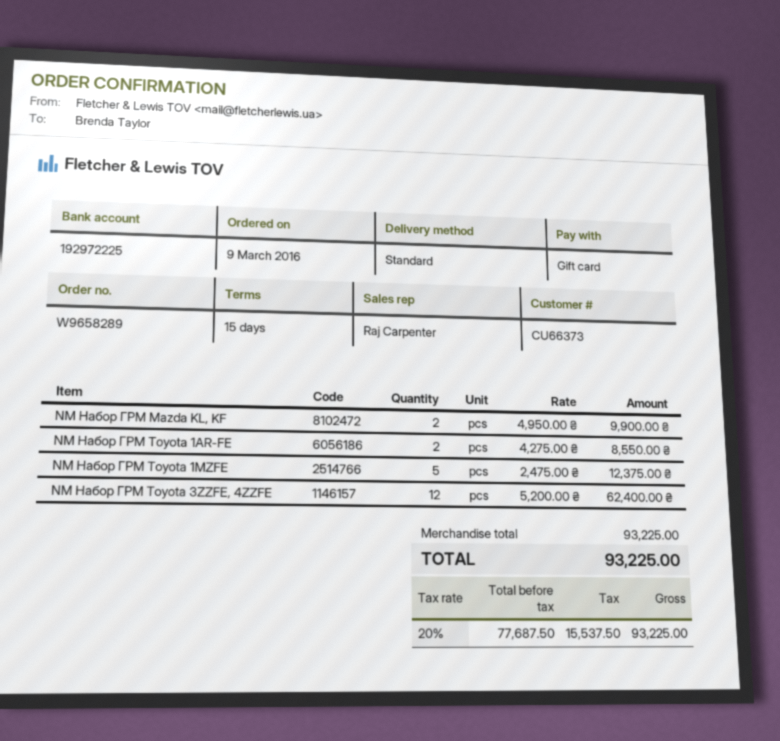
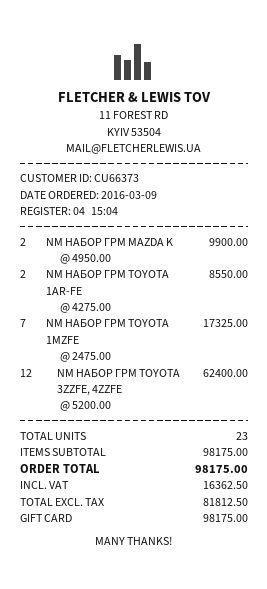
NM Набор ГРМ Toyota 1MZFE: 5 x 2475.00 = 12375.00 -> 7 x 2475.00 = 17325.00
subtotal: 93225.00 -> 98175.00
net: 77687.50 -> 81812.50
tax: 15537.50 -> 16362.50
total: 93225.00 -> 98175.00

